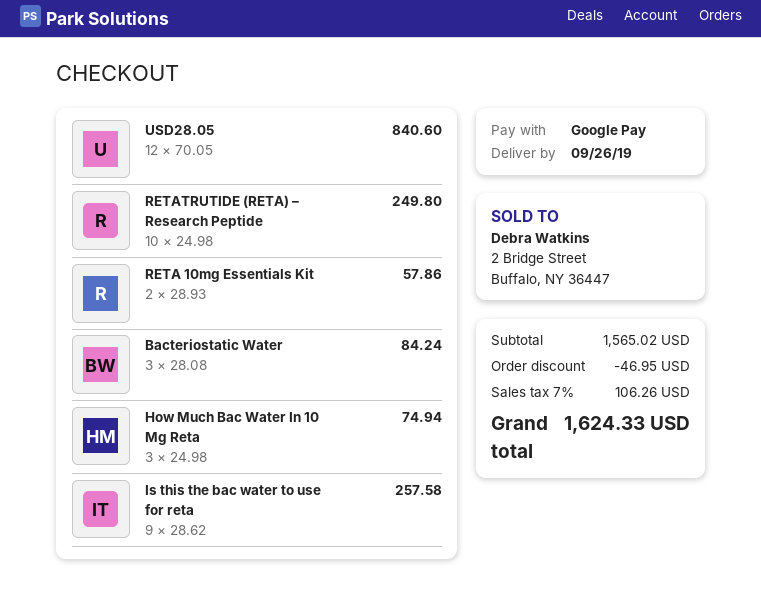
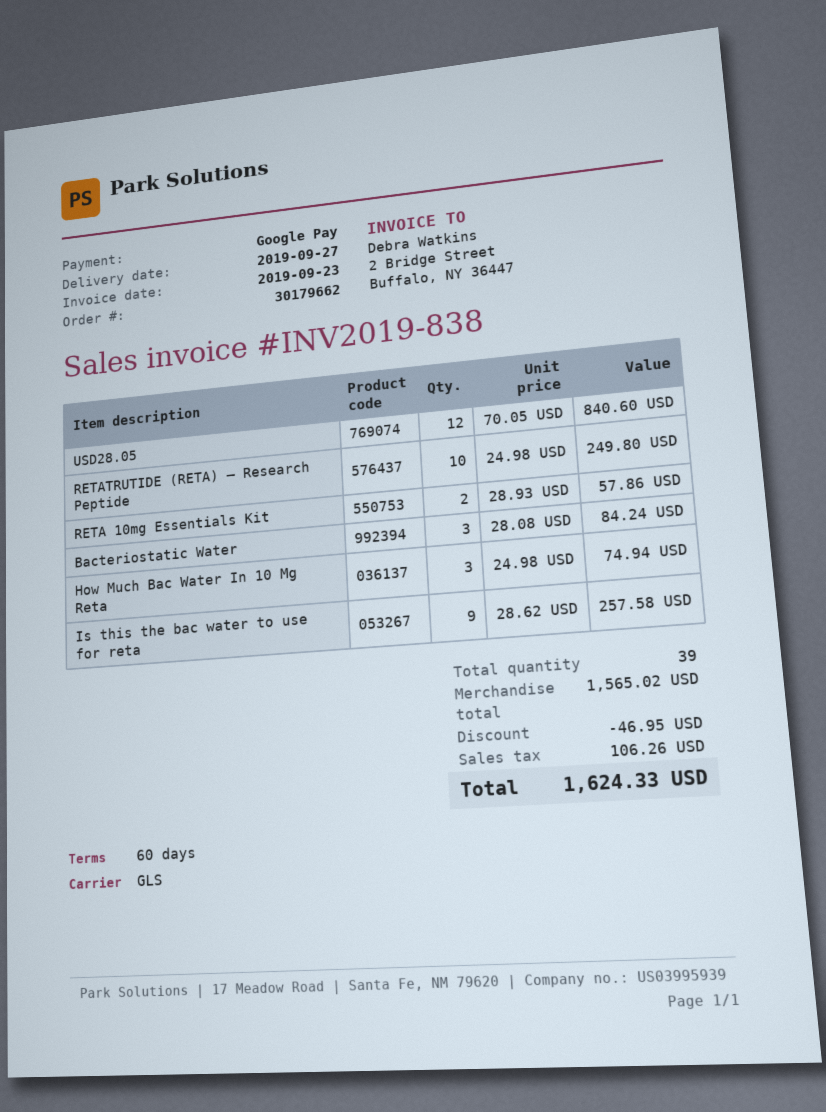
delivery date: 2019-09-26 -> 2019-09-27

